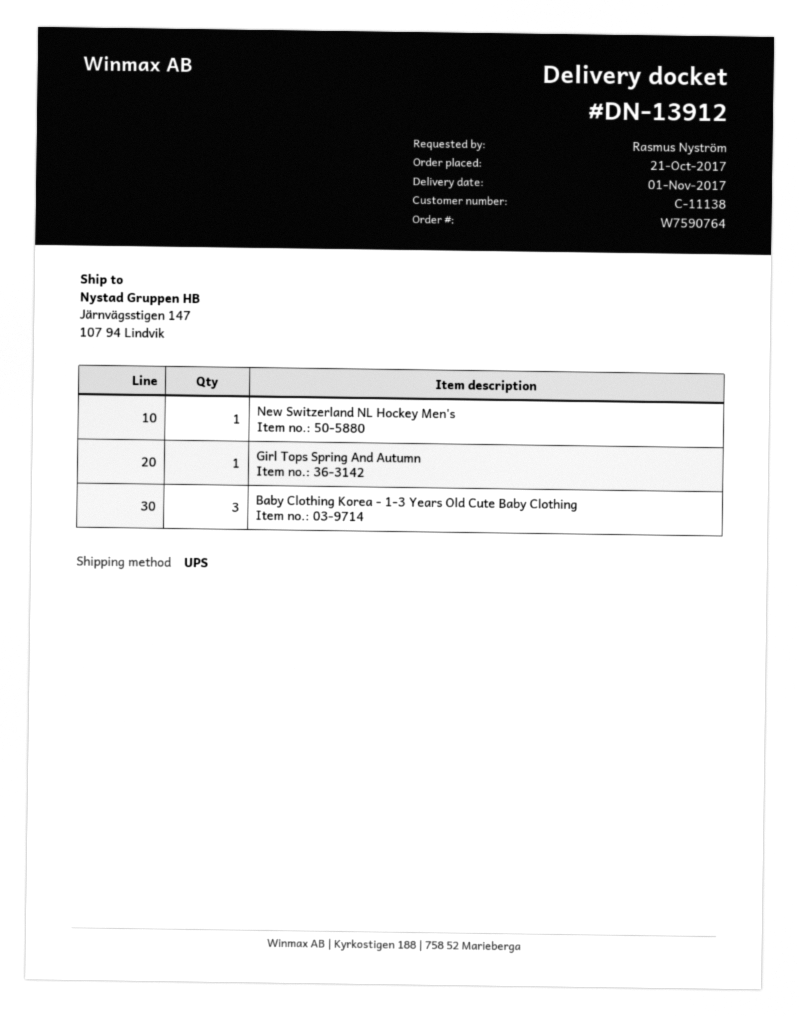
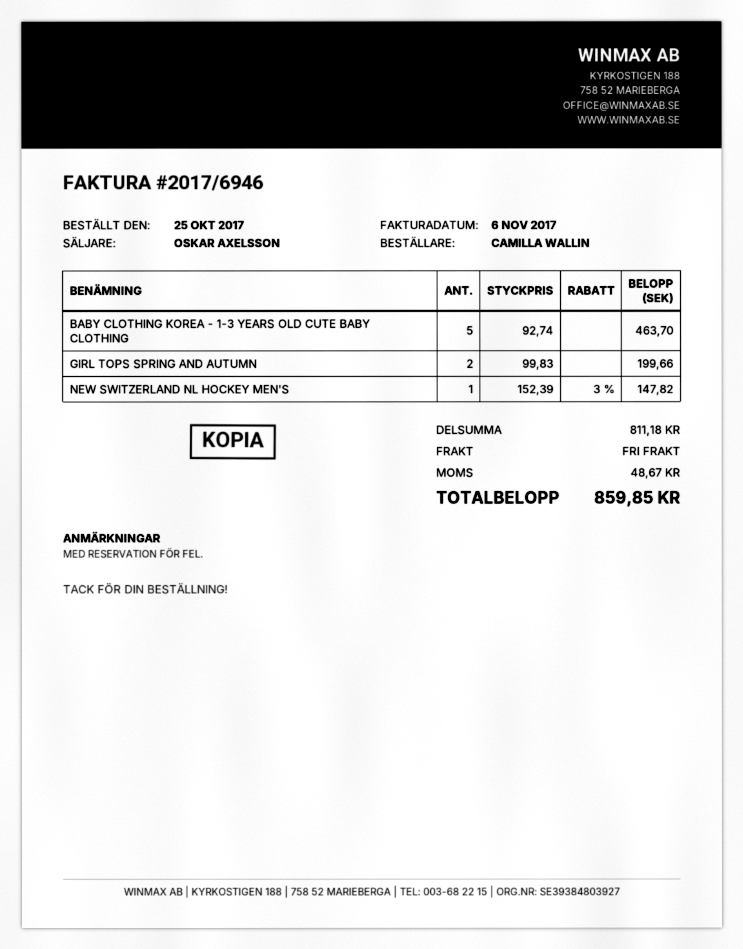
order date: 2017-10-21 -> 2017-10-25
ordered by: Rasmus Nyström -> CAMILLA WALLIN
Girl Tops Spring And Autumn: 1 -> 2
Baby Clothing Korea - 1-3 Years Old Cute Baby Clothing: 3 -> 5

